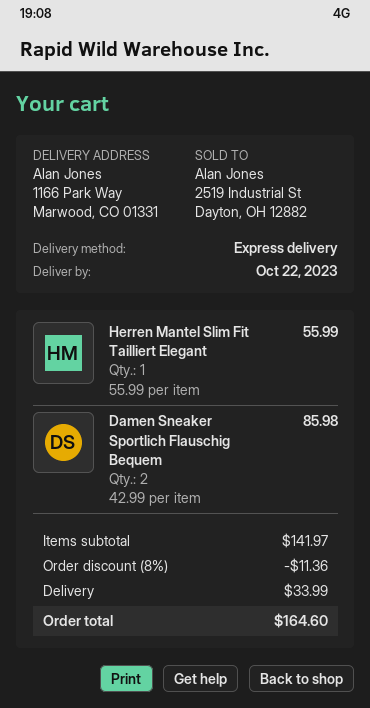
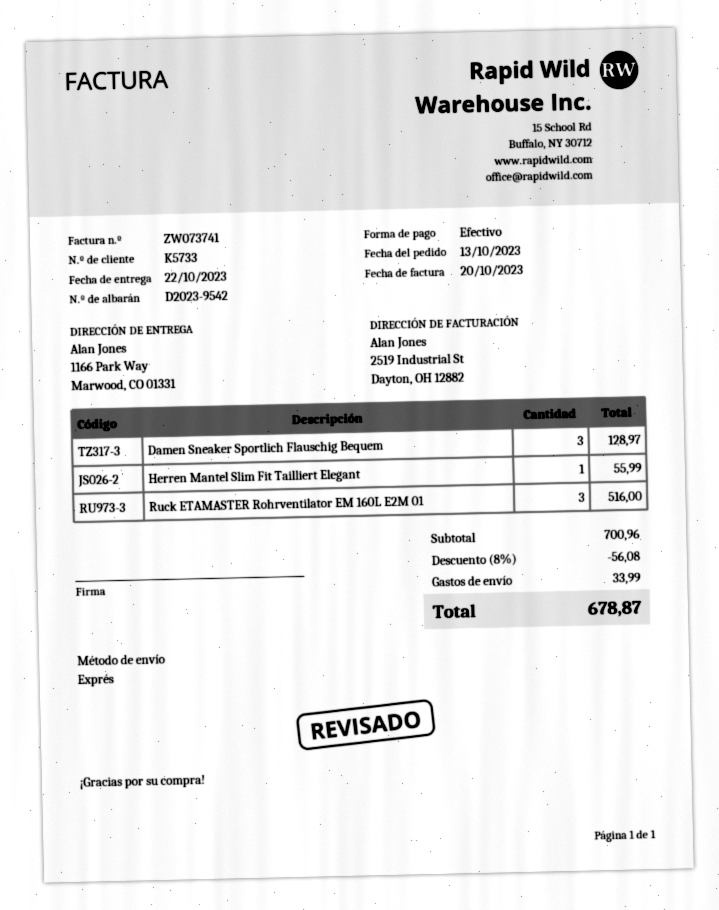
Damen Sneaker Sportlich Flauschig Bequem: 2 for 85.98 -> 3 for 128.97
Ruck ETAMASTER Rohrventilator EM 160L E2M 01: none -> 3 for 516.00
subtotal: 141.97 -> 700.96
discount: 8% = 11.36 -> 8% = 56.08
total: 164.60 -> 678.87

